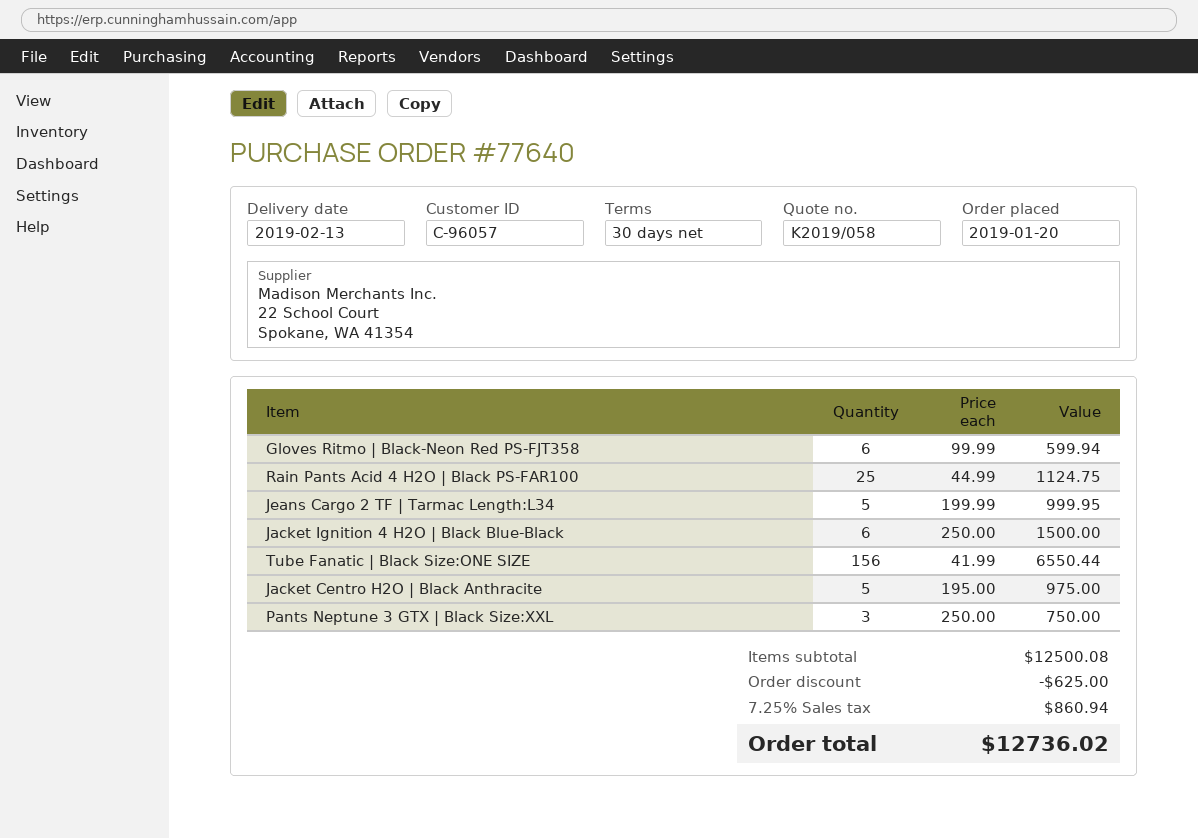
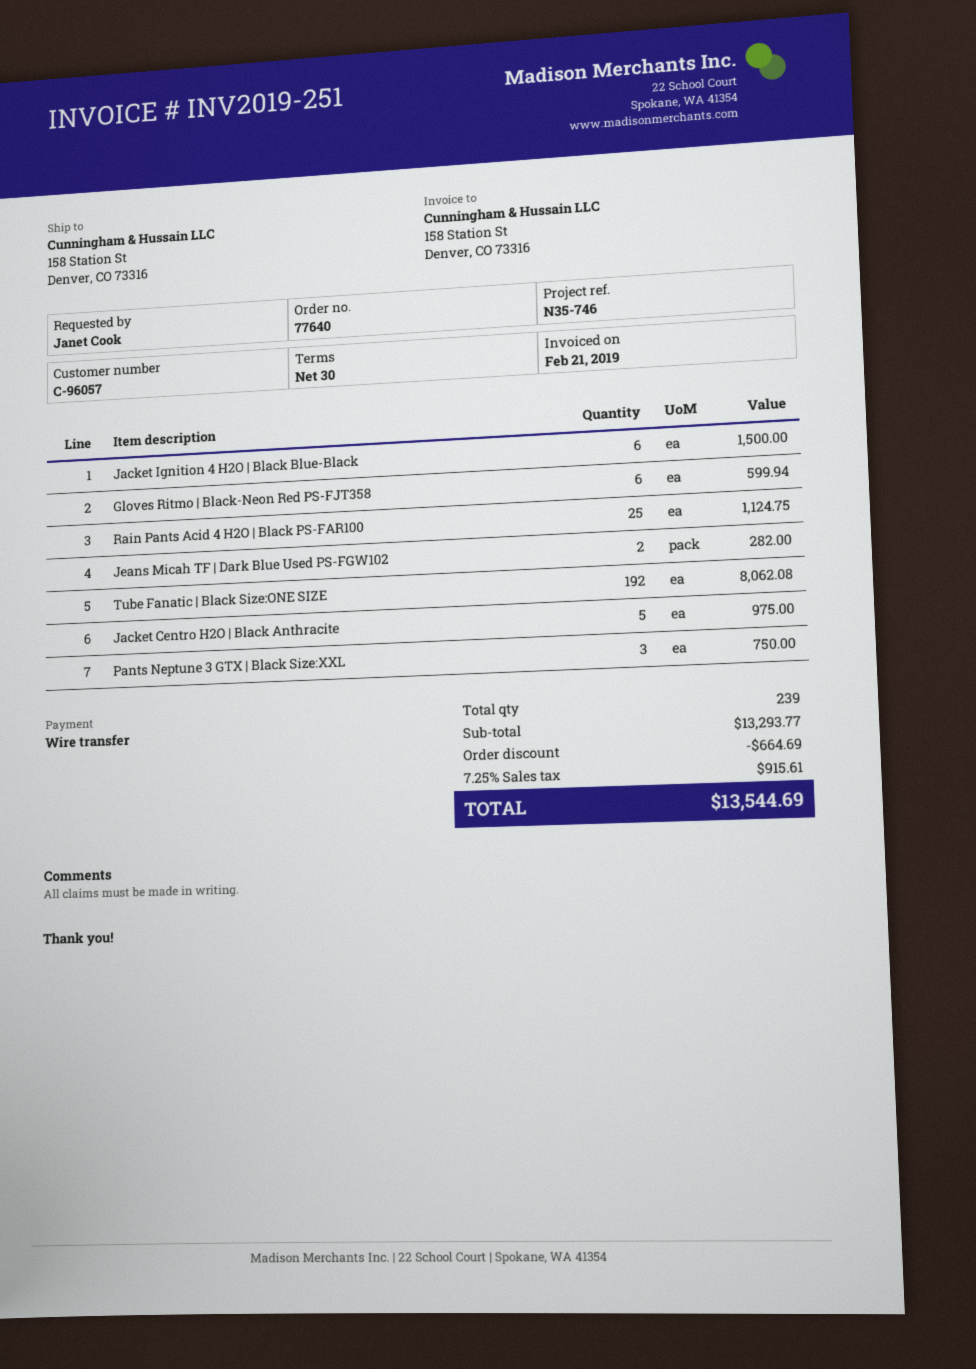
Jeans Cargo 2 TF | Tarmac Length:L34: 5 for 999.95 -> none
Tube Fanatic | Black Size:ONE SIZE: 156 for 6550.44 -> 192 for 8062.08
Jeans Micah TF | Dark Blue Used PS-FGW102: none -> 2 for 282.00
subtotal: 12500.08 -> 13293.77
discount: 625.00 -> 664.69
tax: 7.25% = 860.94 -> 7.25% = 915.61
total: 12736.02 -> 13544.69

